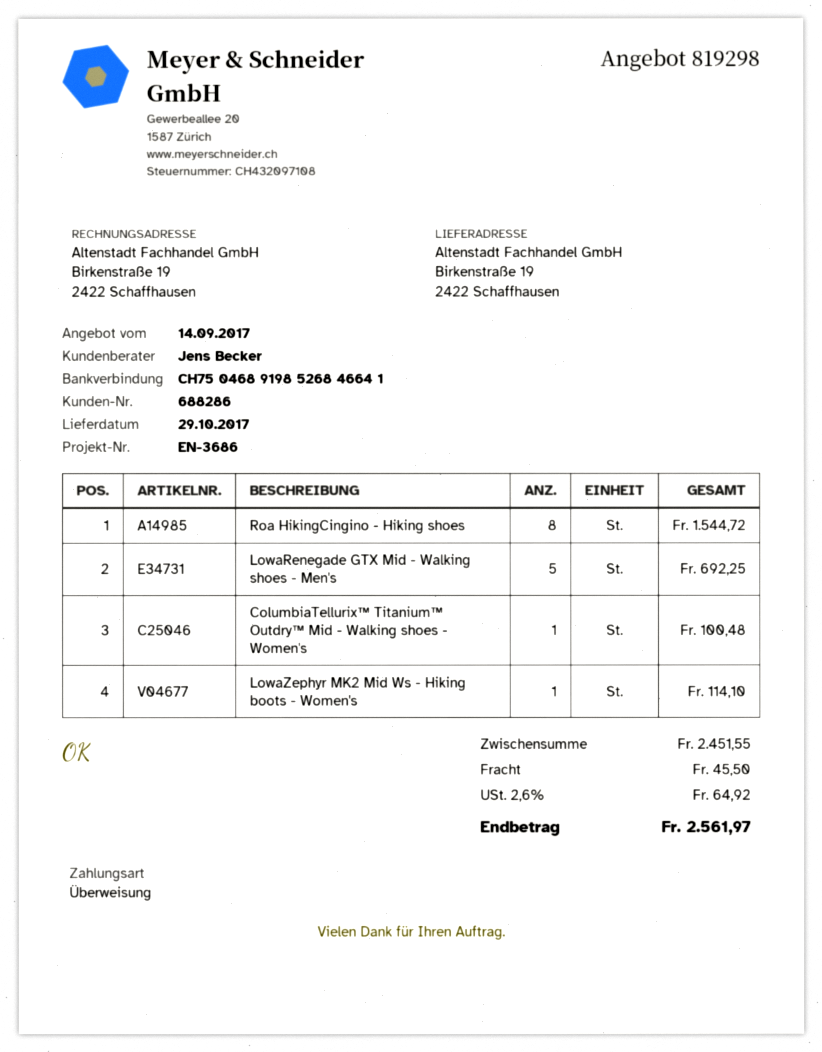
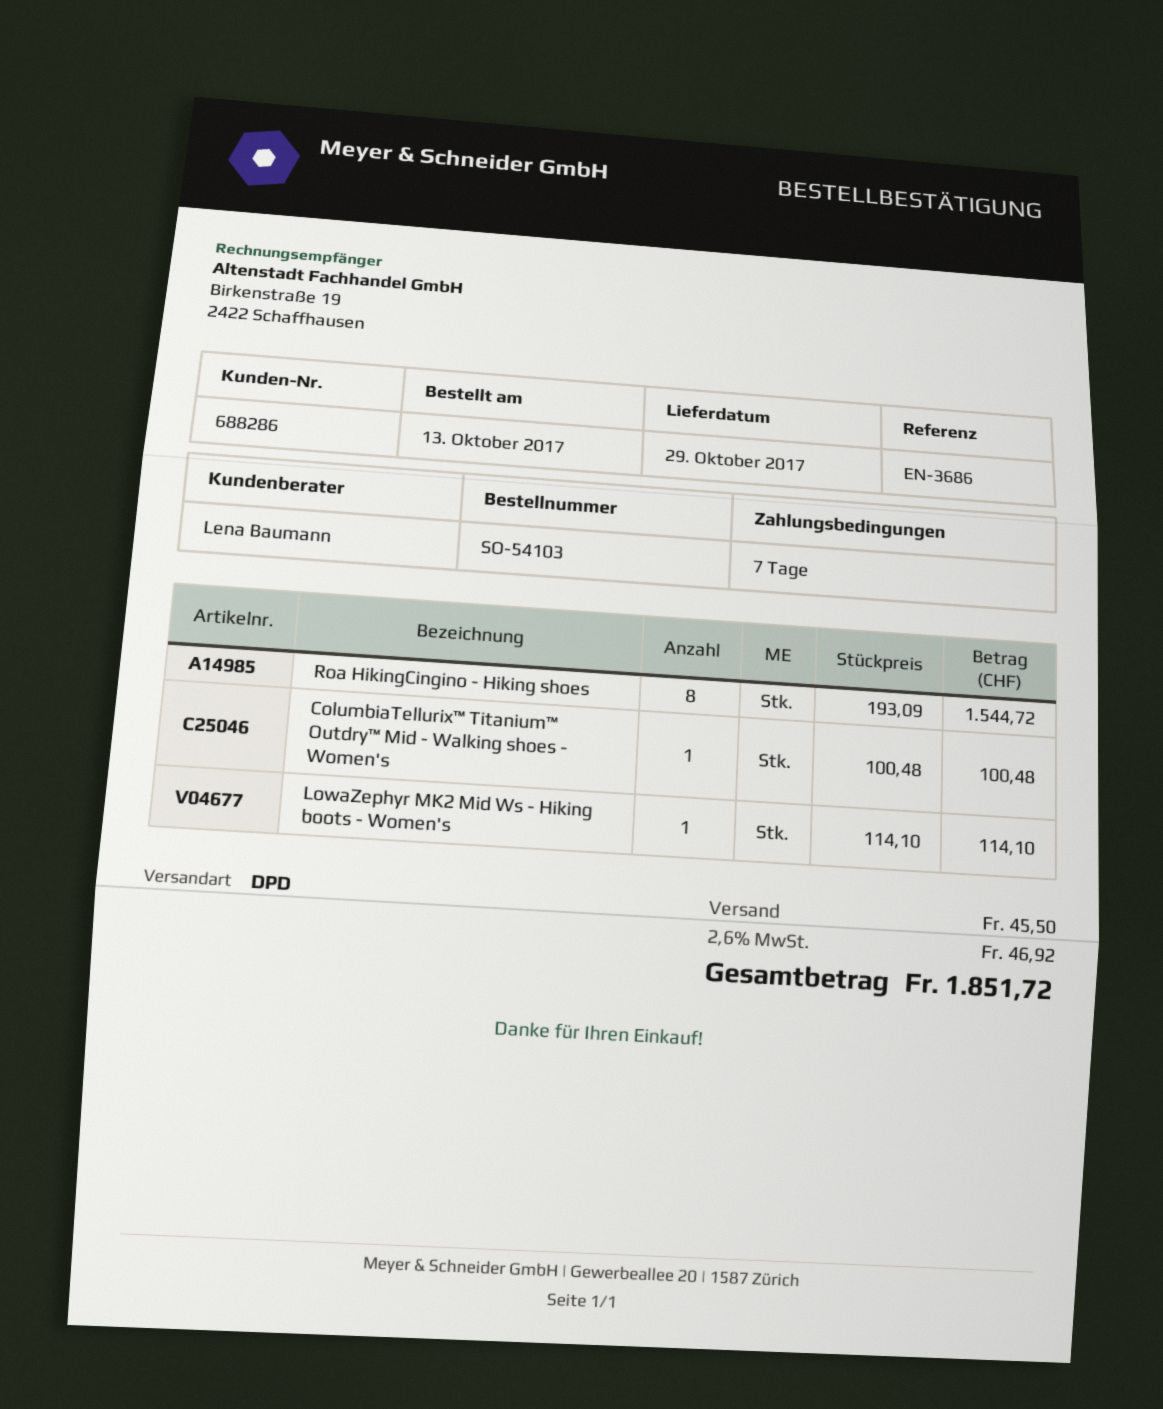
sales rep: Jens Becker -> Lena Baumann
LowaRenegade GTX Mid - Walking shoes - Men's: 5 for 692.25 -> none
tax: 2.6% = 64.92 -> 2.6% = 46.92
total: 2561.97 -> 1851.72

